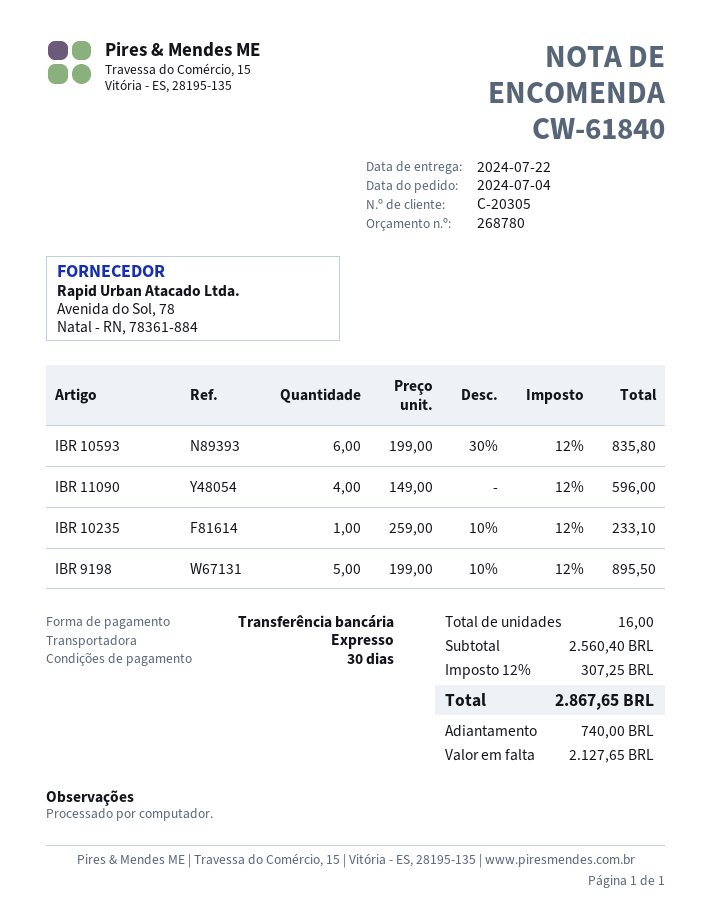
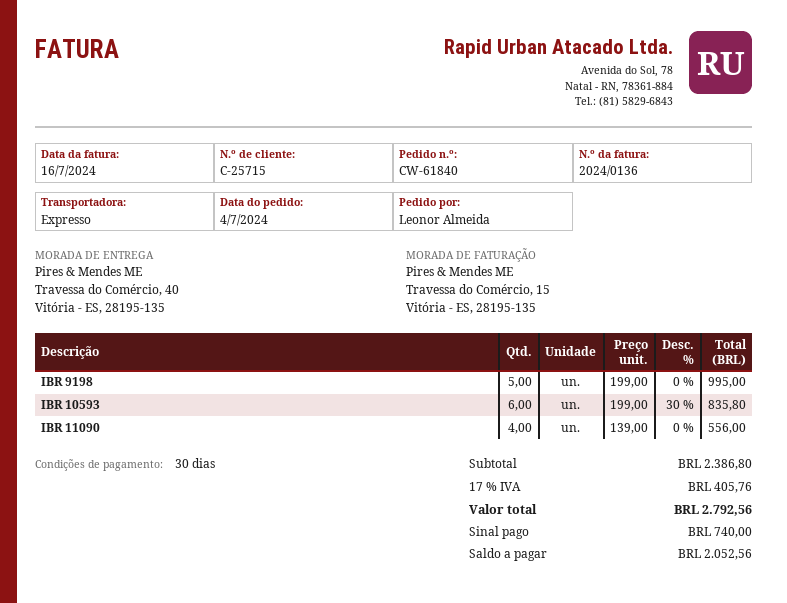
customer number: C-20305 -> C-25715
IBR 11090: 4 x 149.00 = 596.00 -> 4 x 139.00 = 556.00
IBR 10235: 1 x 259.00 - 10% = 233.10 -> none
IBR 9198: 5 x 199.00 - 10% = 895.50 -> 5 x 199.00 = 995.00
subtotal: 2560.40 -> 2386.80
tax: 12% = 307.25 -> 17% = 405.76
total: 2867.65 -> 2792.56
balance: 2127.65 -> 2052.56

